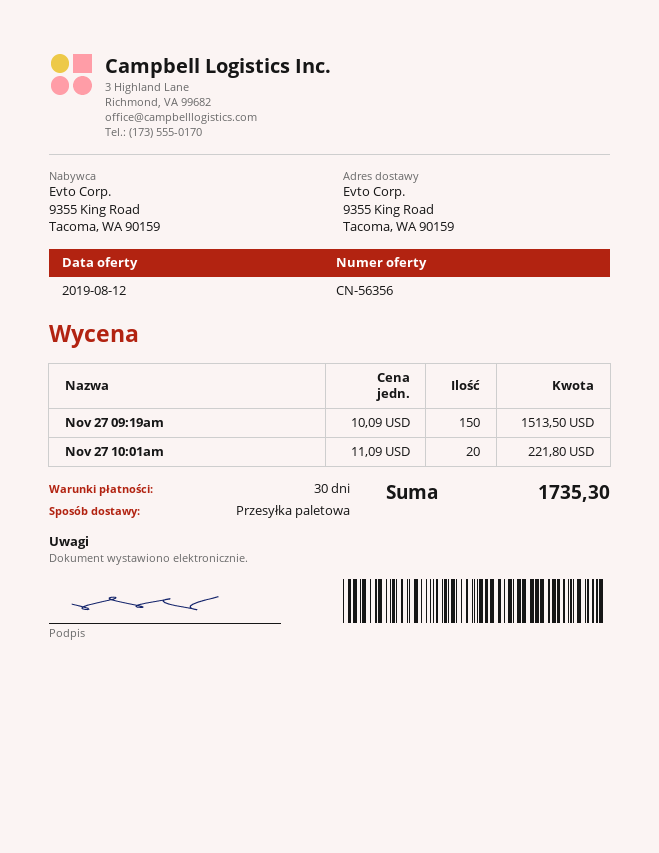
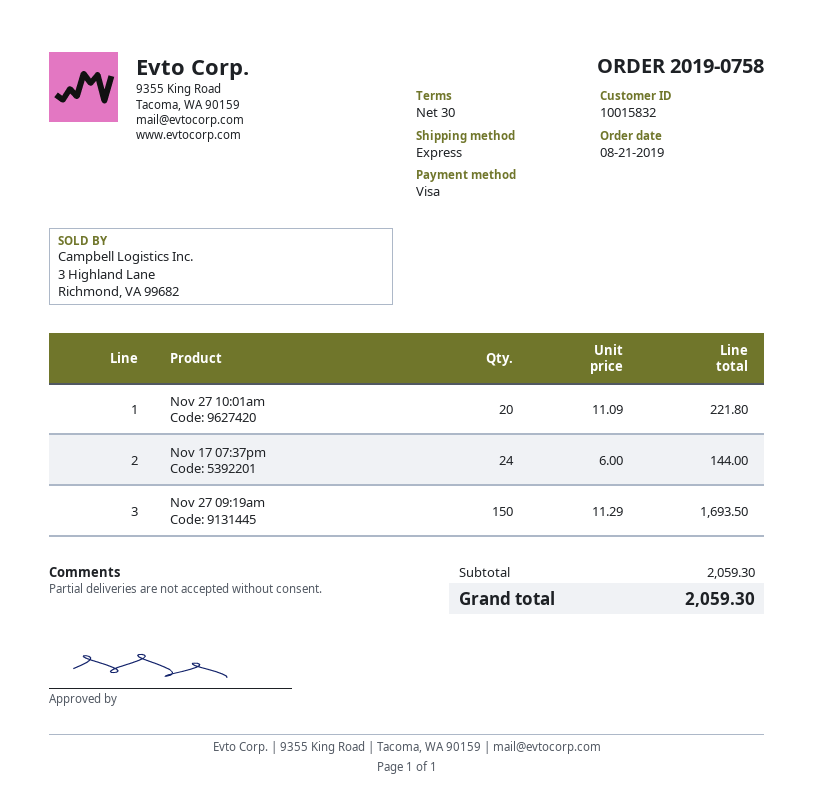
shipping method: pallet freight -> express
Nov 27 09:19am: 150 x 10.09 = 1513.50 -> 150 x 11.29 = 1693.50
Nov 17 07:37pm: none -> 24 x 6.00 = 144.00
total: 1735.30 -> 2059.30

